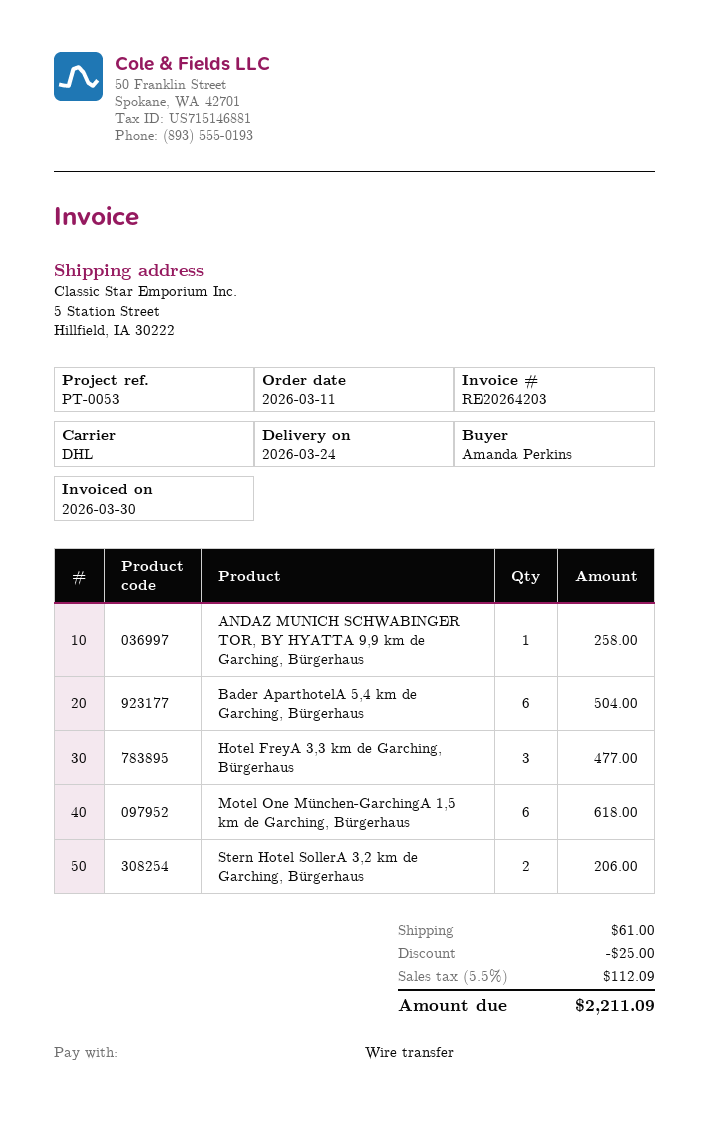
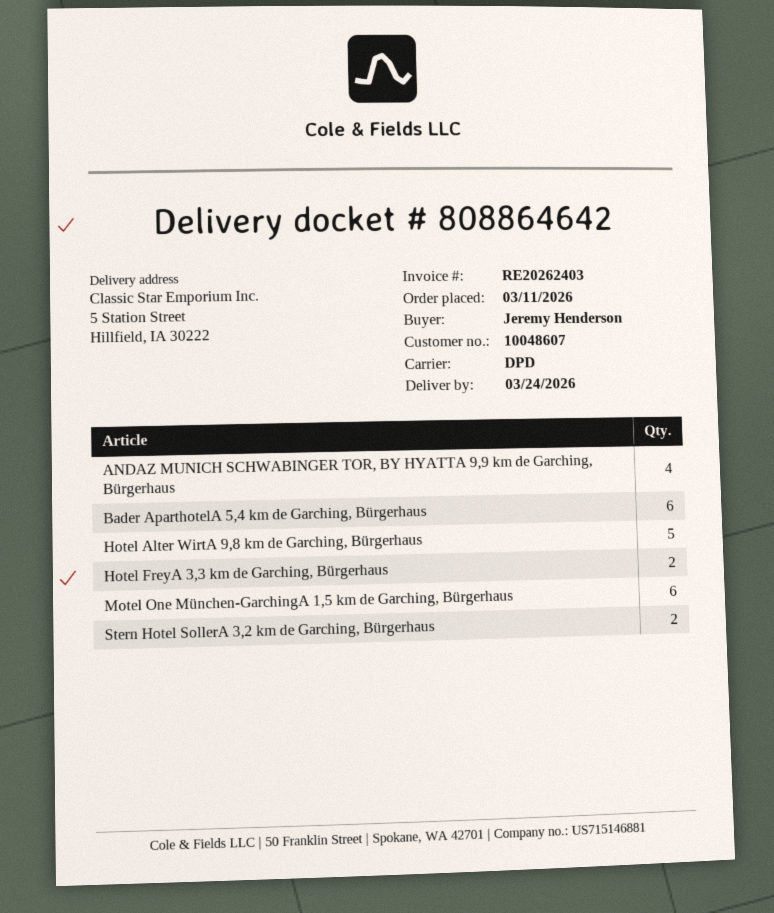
invoice number: RE20264203 -> RE20262403
ordered by: Amanda Perkins -> Jeremy Henderson
shipping method: DHL -> DPD
ANDAZ MUNICH SCHWABINGER TOR, BY HYATTA 9,9 km de Garching, Bürgerhaus: 1 -> 4
Hotel FreyA 3,3 km de Garching, Bürgerhaus: 3 -> 2
Hotel Alter WirtA 9,8 km de Garching, Bürgerhaus: none -> 5

